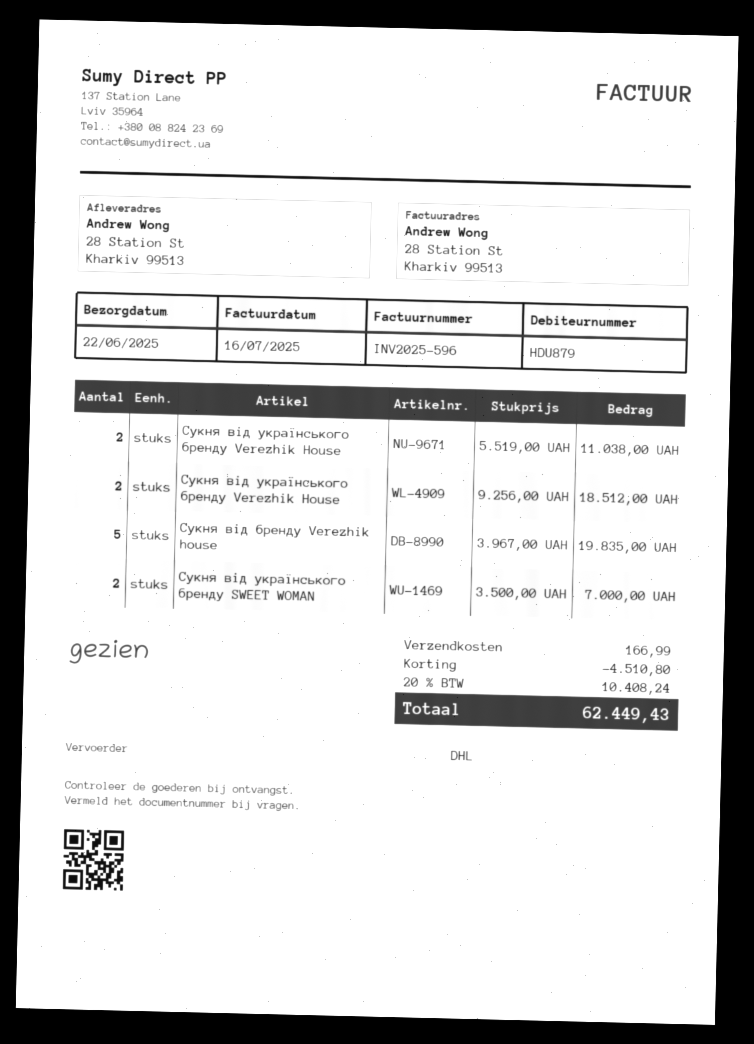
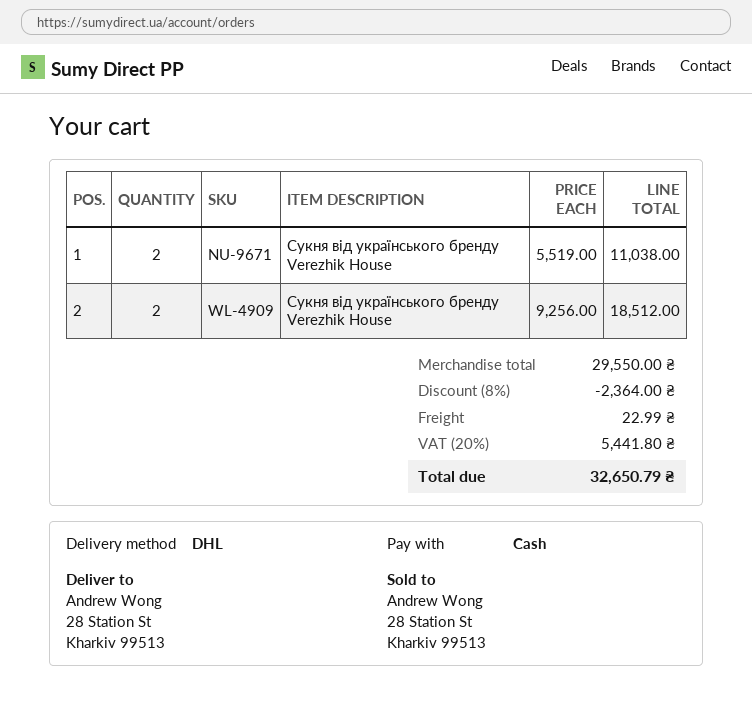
Сукня від бренду Verezhik house: 5 x 3967.00 = 19835.00 -> none
Сукня від українського бренду SWEET WOMAN: 2 x 3500.00 = 7000.00 -> none
discount: 4510.80 -> 2364.00
shipping: 166.99 -> 22.99
tax: 20% = 10408.24 -> 20% = 5441.80
total: 62449.43 -> 32650.79

